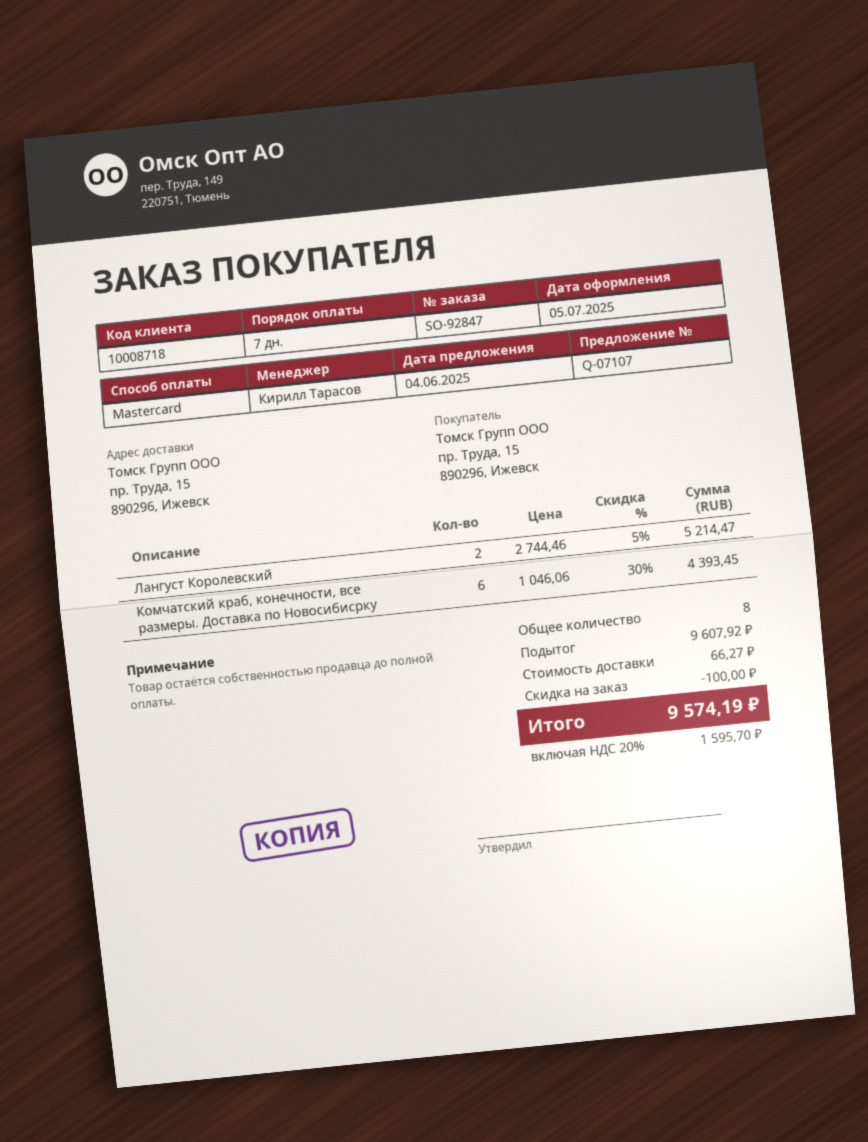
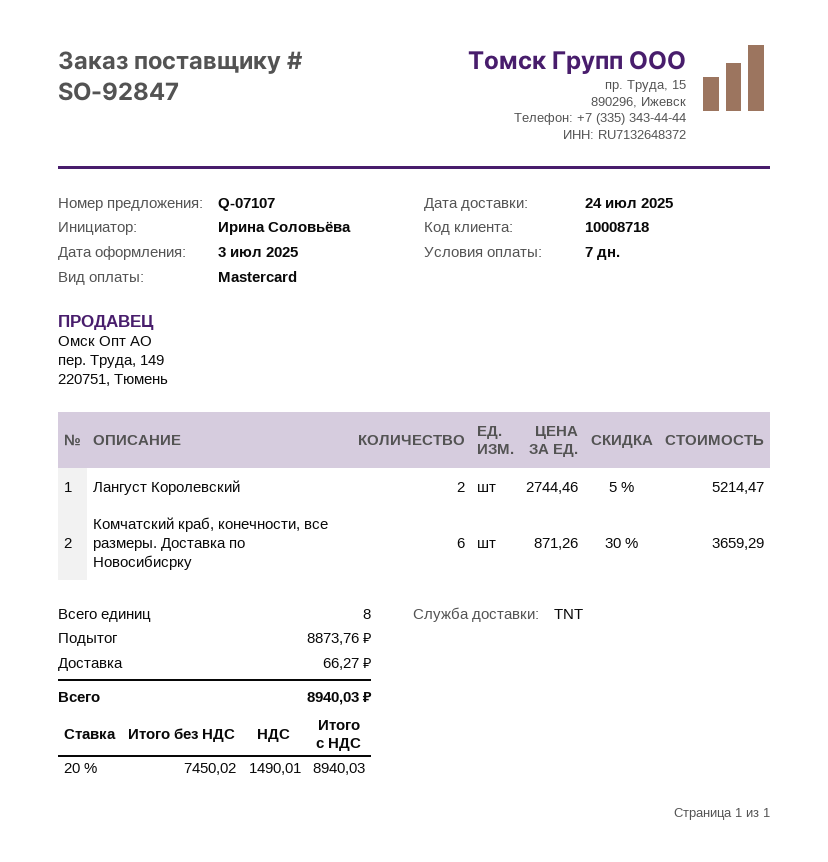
order date: 2025-07-05 -> 2025-07-03
Комчатский краб, конечности, все размеры. Доставка по Новосибисрку: 6 x 1046.06 - 30% = 4393.45 -> 6 x 871.26 - 30% = 3659.29
subtotal: 9607.92 -> 8873.76
discount: 100.00 -> none
tax: 20% = 1595.70 -> 20% = 1490.01
total: 9574.19 -> 8940.03

